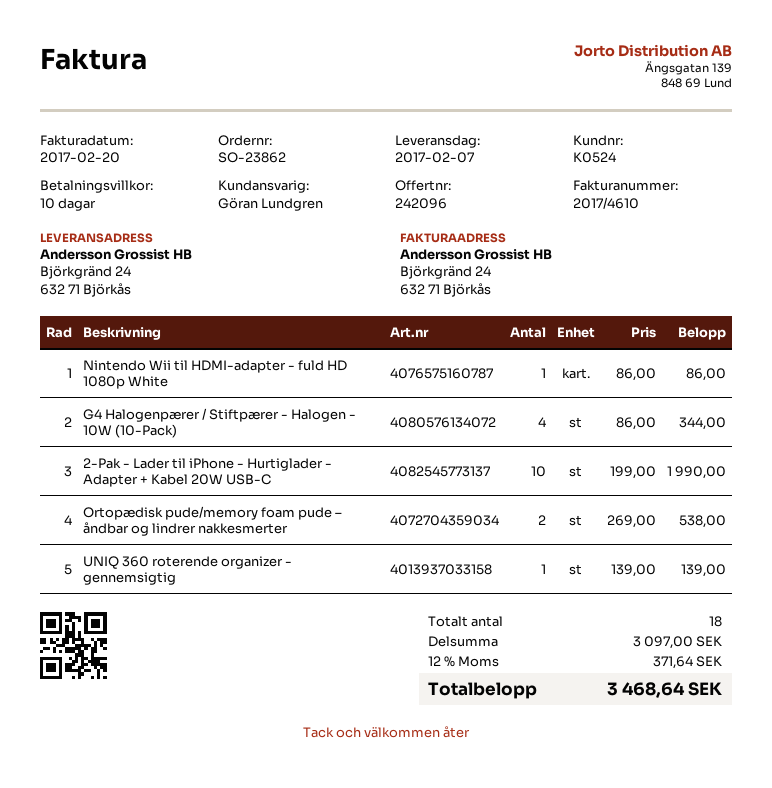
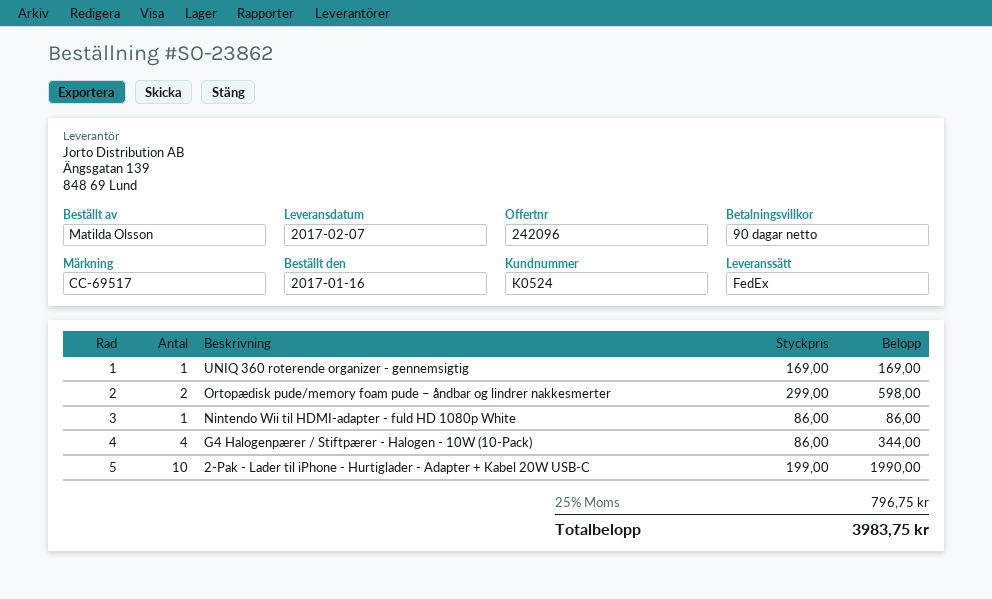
payment terms: 10 days -> 90 days
Ortopædisk pude/memory foam pude – åndbar og lindrer nakkesmerter: 2 x 269.00 = 538.00 -> 2 x 299.00 = 598.00
UNIQ 360 roterende organizer - gennemsigtig: 1 x 139.00 = 139.00 -> 1 x 169.00 = 169.00
tax: 12% = 371.64 -> 25% = 796.75
total: 3468.64 -> 3983.75

